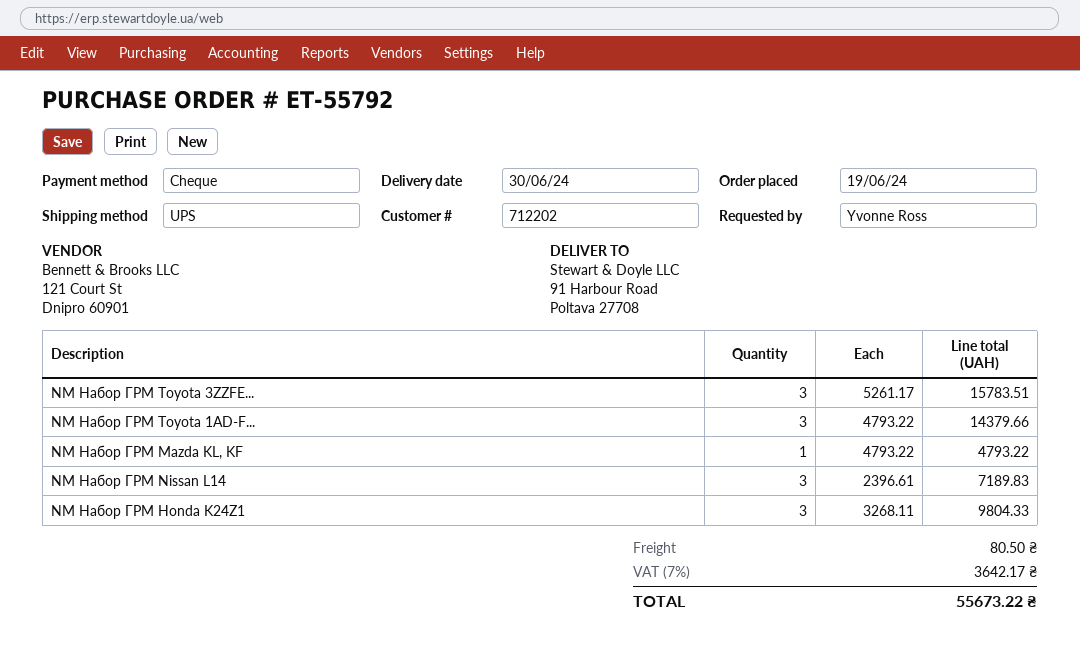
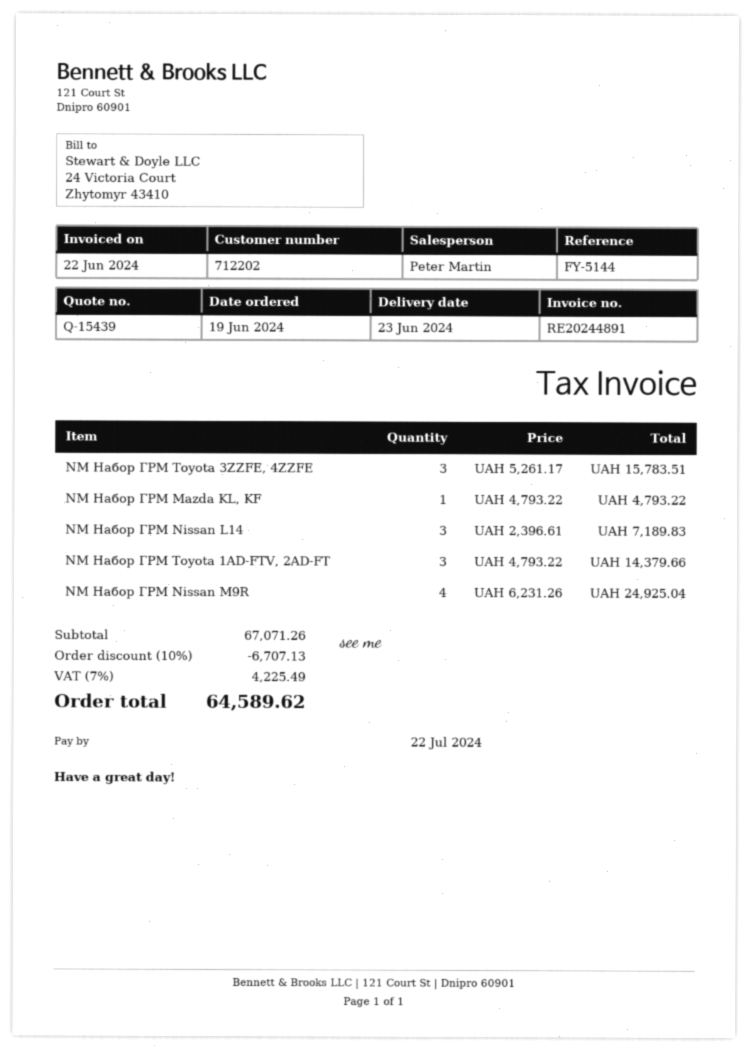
delivery date: 2024-06-30 -> 2024-06-23
NM Набор ГРМ Honda K24Z1: 3 x 3268.11 = 9804.33 -> none
NM Набор ГРМ Nissan M9R: none -> 4 x 6231.26 = 24925.04
discount: none -> 10% = 6707.13
shipping: 80.50 -> none
tax: 7% = 3642.17 -> 7% = 4225.49
total: 55673.22 -> 64589.62

